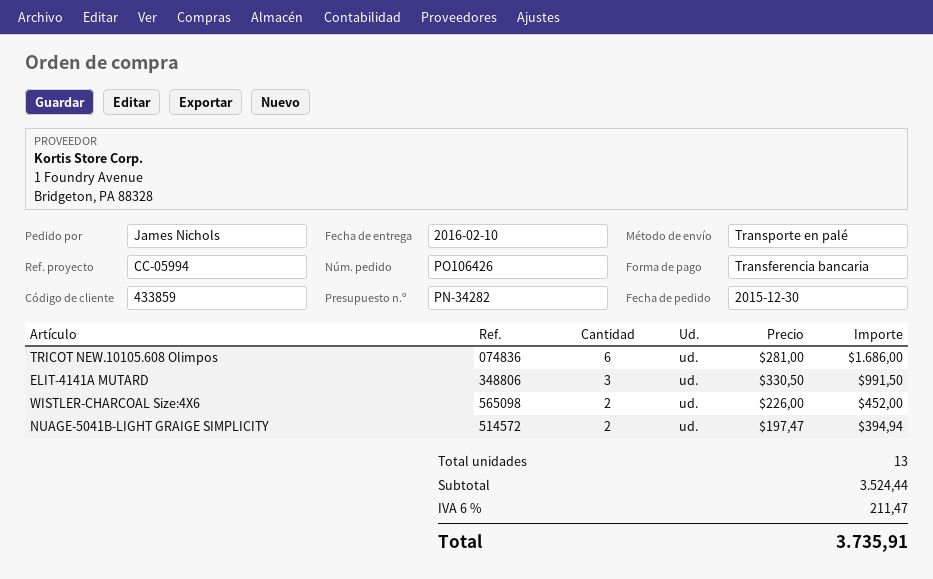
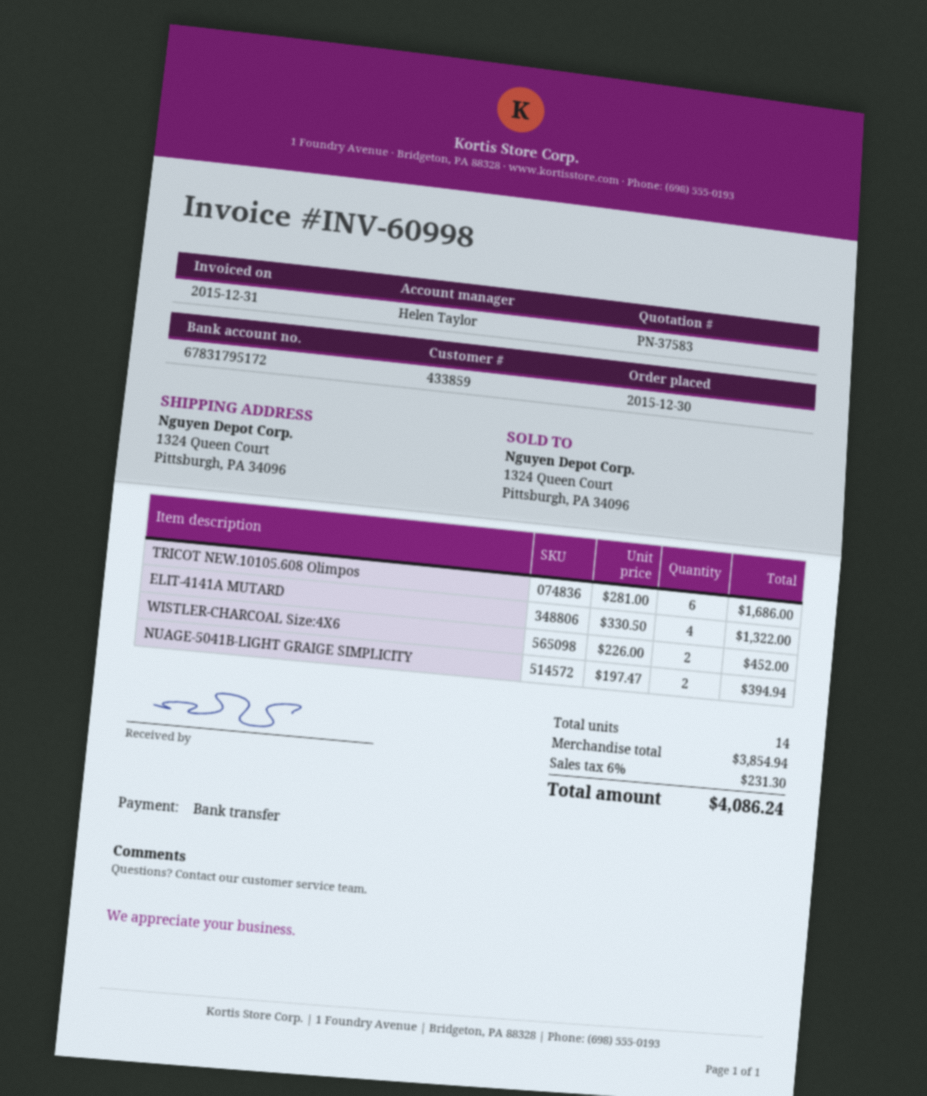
quote number: PN-34282 -> PN-37583
ELIT-4141A MUTARD: 3 x 330.50 = 991.50 -> 4 x 330.50 = 1322.00
total quantity: 13 -> 14
subtotal: 3524.44 -> 3854.94
tax: 6% = 211.47 -> 6% = 231.30
total: 3735.91 -> 4086.24

